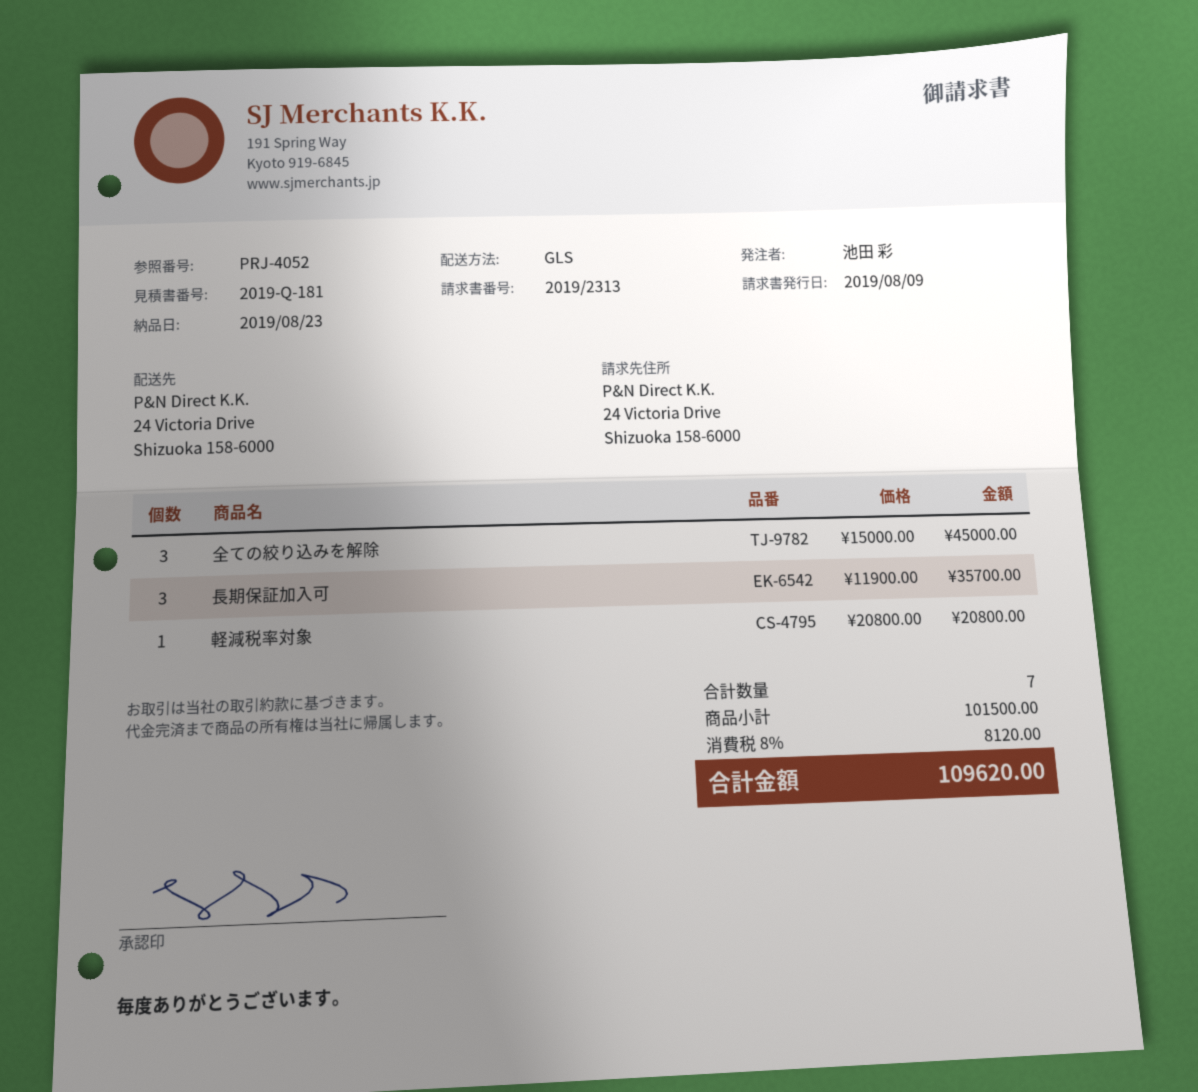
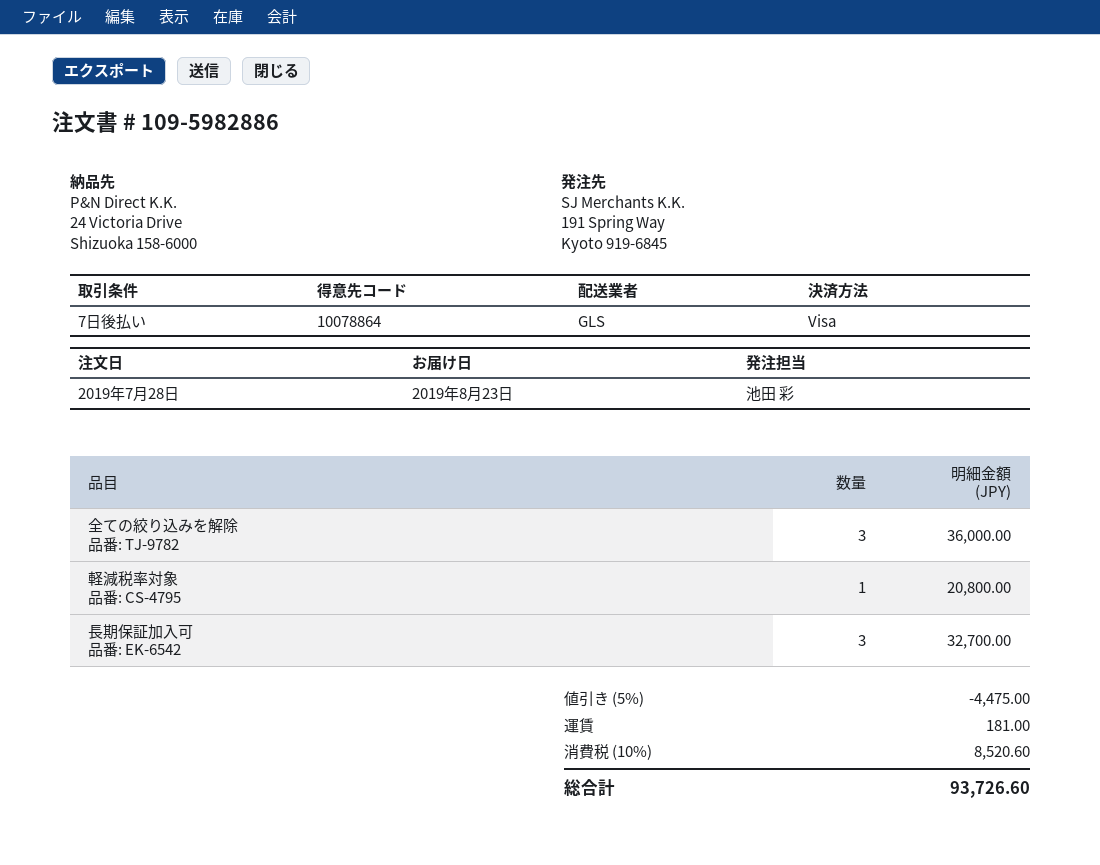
全ての絞り込みを解除: 3 for 45000.00 -> 3 for 36000.00
長期保証加入可: 3 for 35700.00 -> 3 for 32700.00
discount: none -> 5% = 4475.00
shipping: none -> 181.00
tax: 8% = 8120.00 -> 10% = 8520.60
total: 109620.00 -> 93726.60

